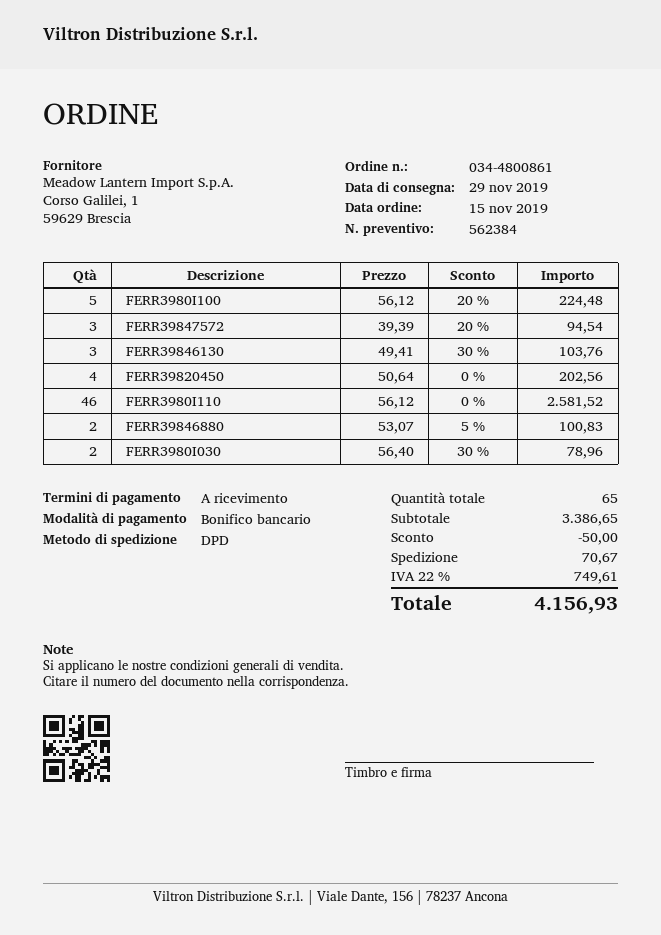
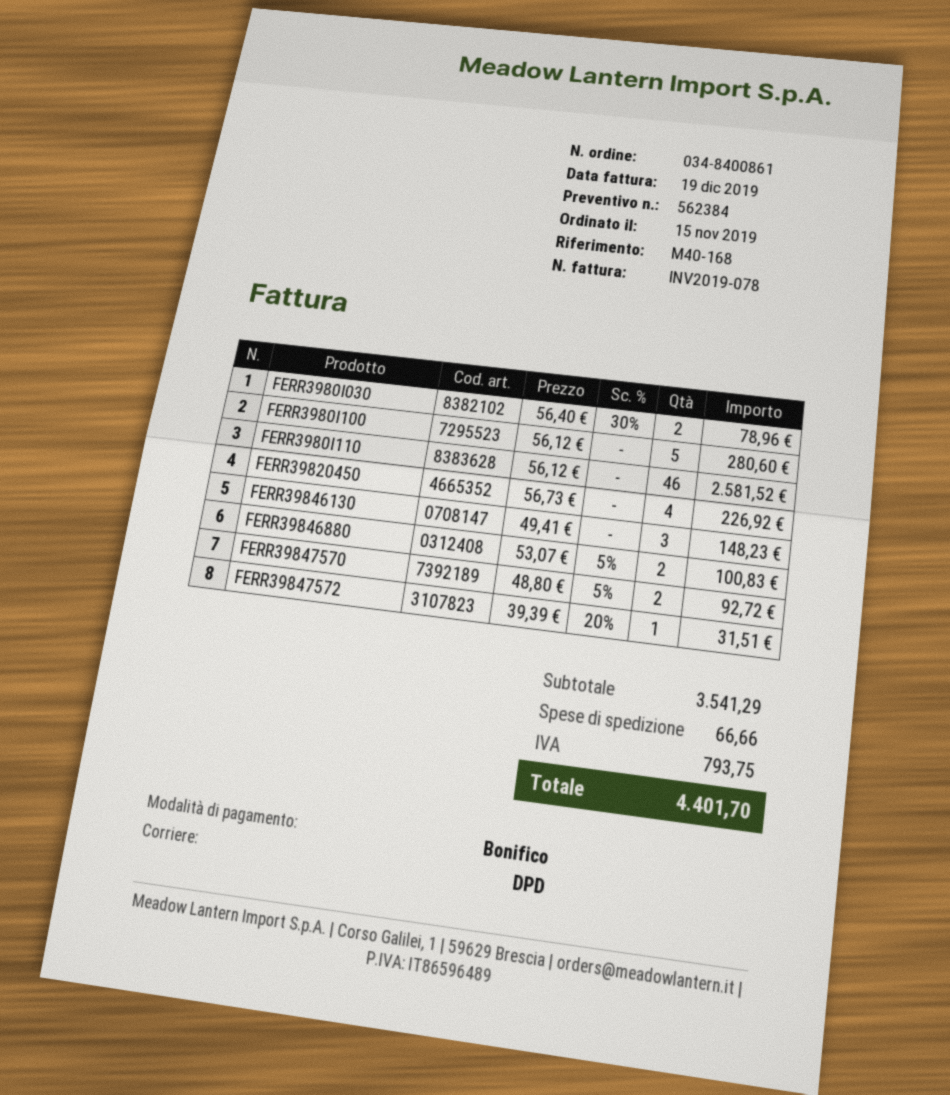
order number: 034-4800861 -> 034-8400861
FERR3980I100: 5 x 56.12 - 20% = 224.48 -> 5 x 56.12 = 280.60
FERR39847572: 3 x 39.39 - 20% = 94.54 -> 1 x 39.39 - 20% = 31.51
FERR39846130: 3 x 49.41 - 30% = 103.76 -> 3 x 49.41 = 148.23
FERR39820450: 4 x 50.64 = 202.56 -> 4 x 56.73 = 226.92
FERR39847570: none -> 2 x 48.80 - 5% = 92.72
subtotal: 3386.65 -> 3541.29
discount: 50.00 -> none
shipping: 70.67 -> 66.66
tax: 749.61 -> 793.75
total: 4156.93 -> 4401.70

